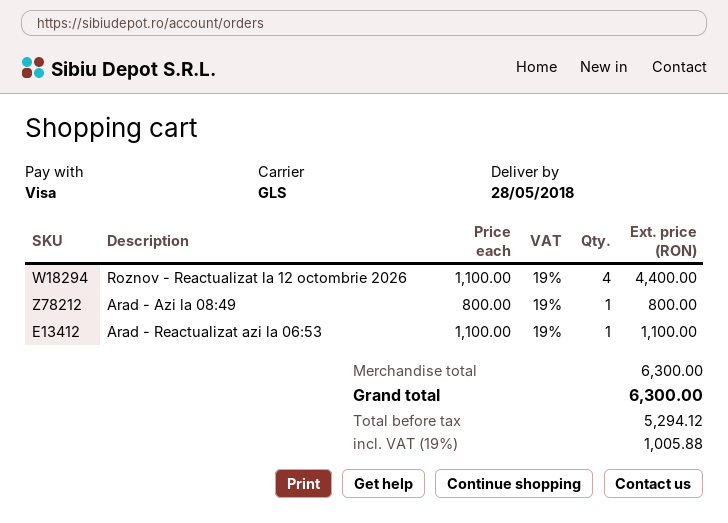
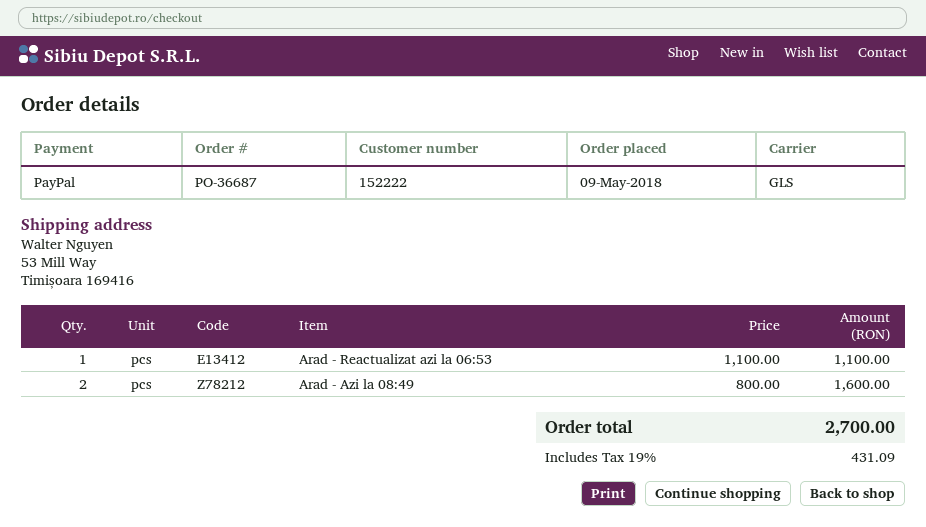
payment method: Visa -> PayPal
Roznov - Reactualizat la 12 octombrie 2026: 4 x 1100.00 = 4400.00 -> none
Arad - Azi la 08:49: 1 x 800.00 = 800.00 -> 2 x 800.00 = 1600.00
tax: 19% = 1005.88 -> 19% = 431.09
total: 6300.00 -> 2700.00

